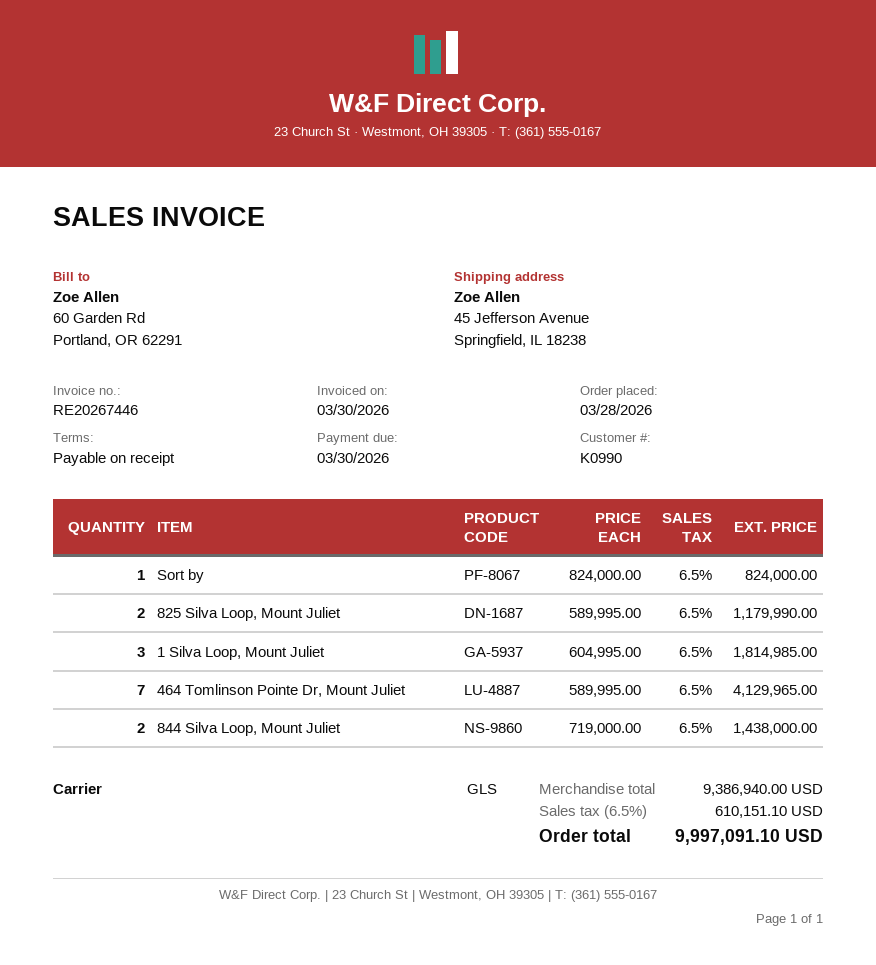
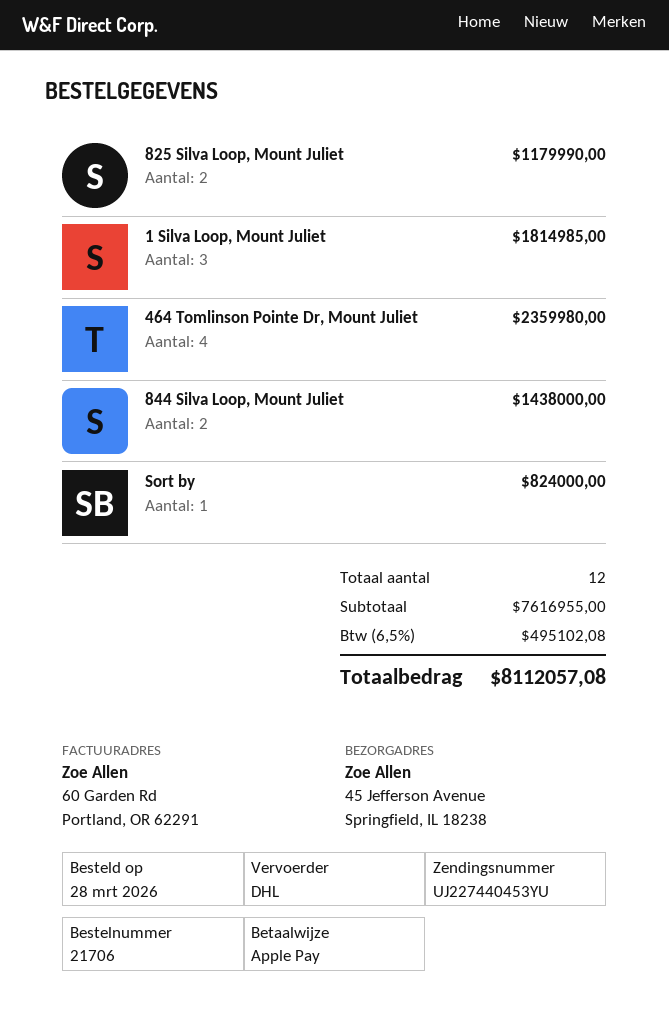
shipping method: GLS -> DHL
464 Tomlinson Pointe Dr, Mount Juliet: 7 for 4129965.00 -> 4 for 2359980.00
subtotal: 9386940.00 -> 7616955.00
tax: 6.5% = 610151.10 -> 6.5% = 495102.08
total: 9997091.10 -> 8112057.08

